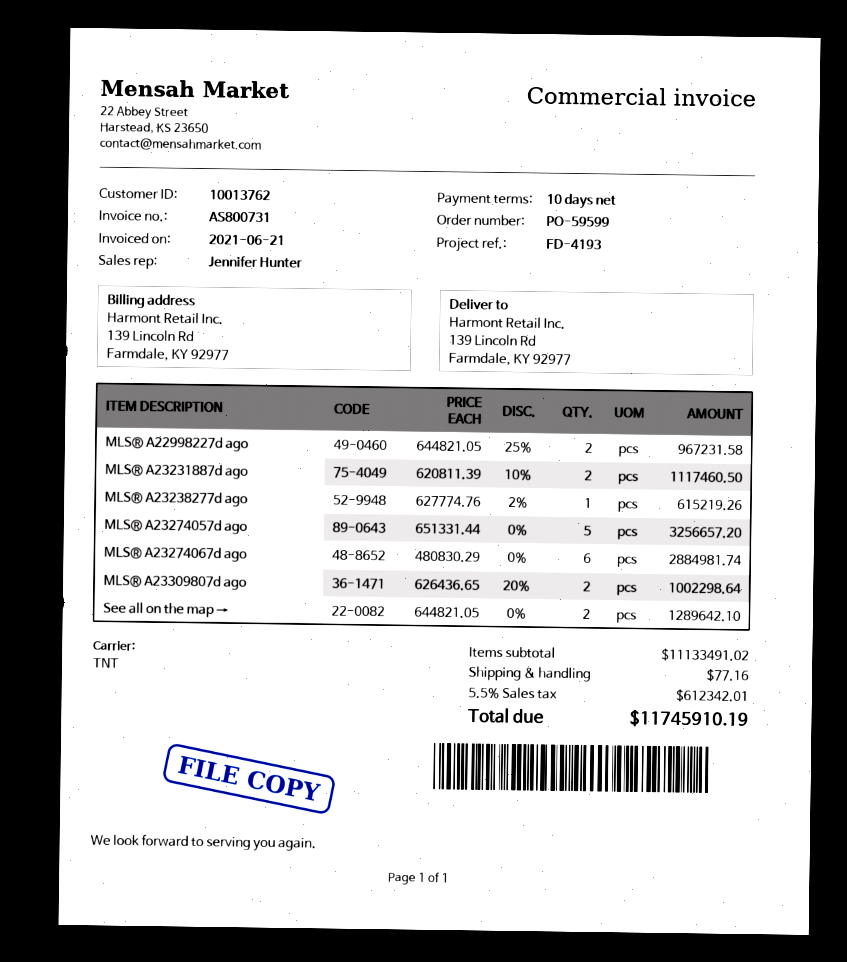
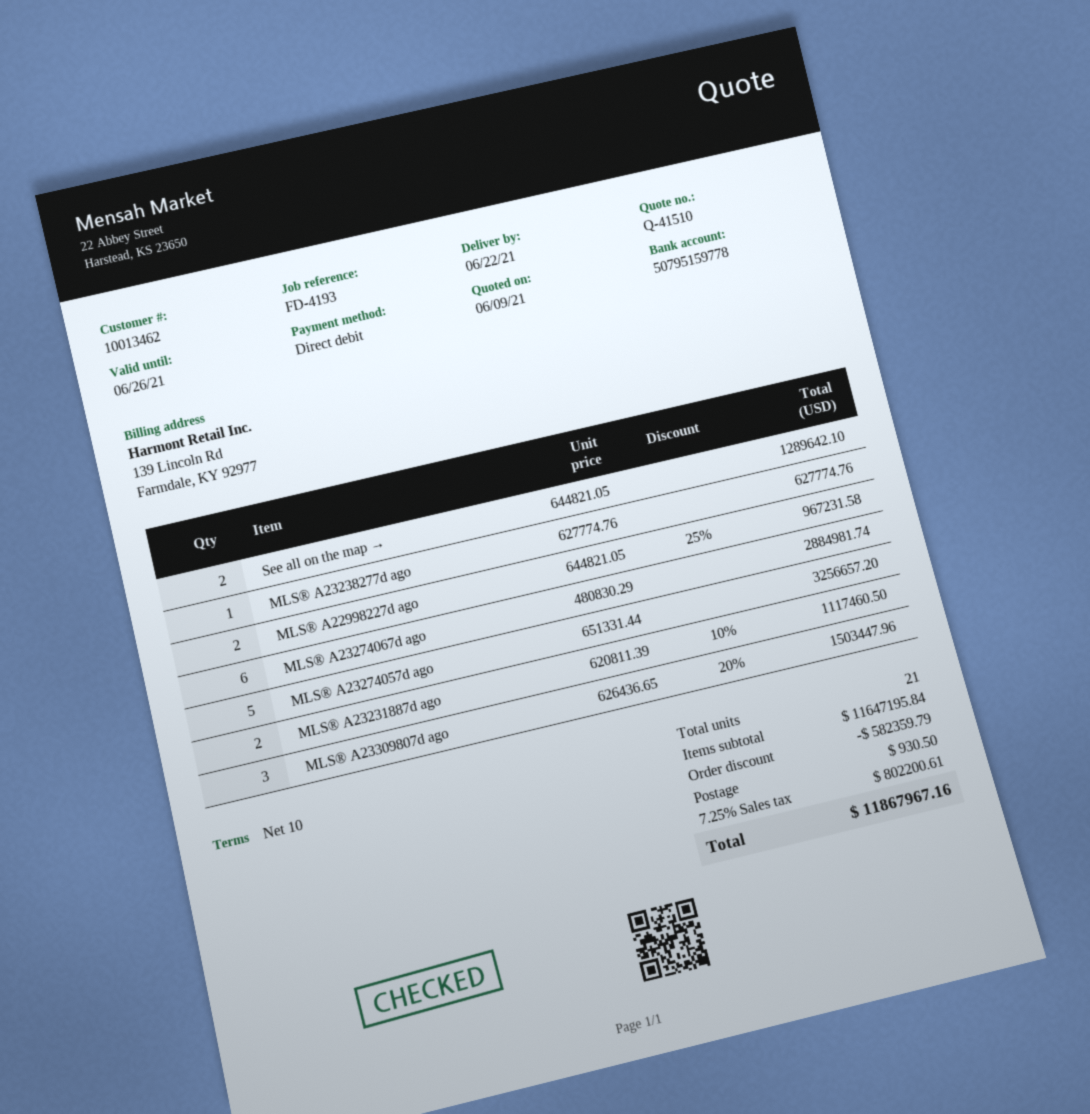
customer number: 10013762 -> 10013462
MLS® A23238277d ago: 1 x 627774.76 - 2% = 615219.26 -> 1 x 627774.76 = 627774.76
MLS® A23309807d ago: 2 x 626436.65 - 20% = 1002298.64 -> 3 x 626436.65 - 20% = 1503447.96
subtotal: 11133491.02 -> 11647195.84
discount: none -> 582359.79
shipping: 77.16 -> 930.50
tax: 5.5% = 612342.01 -> 7.25% = 802200.61
total: 11745910.19 -> 11867967.16

